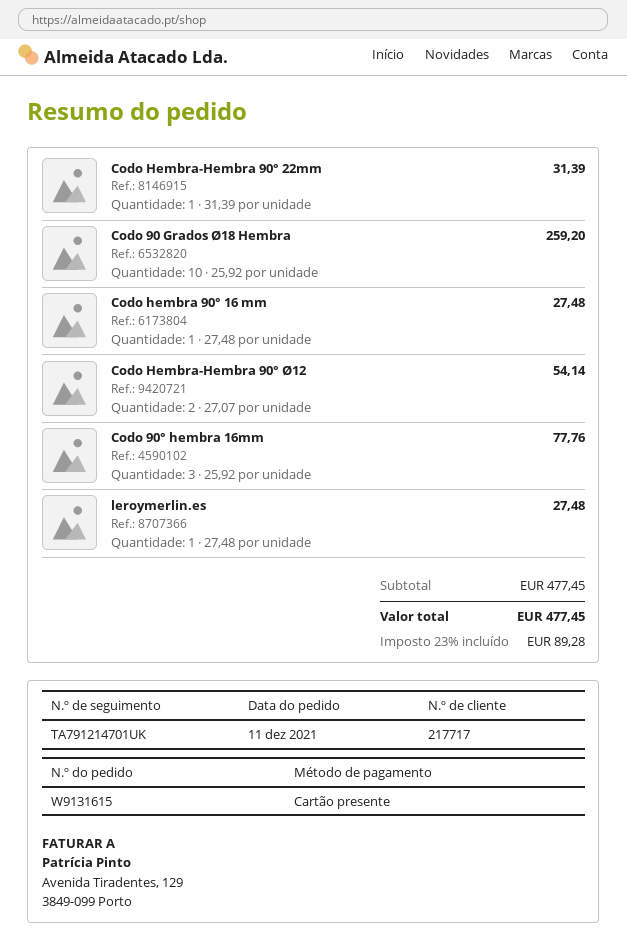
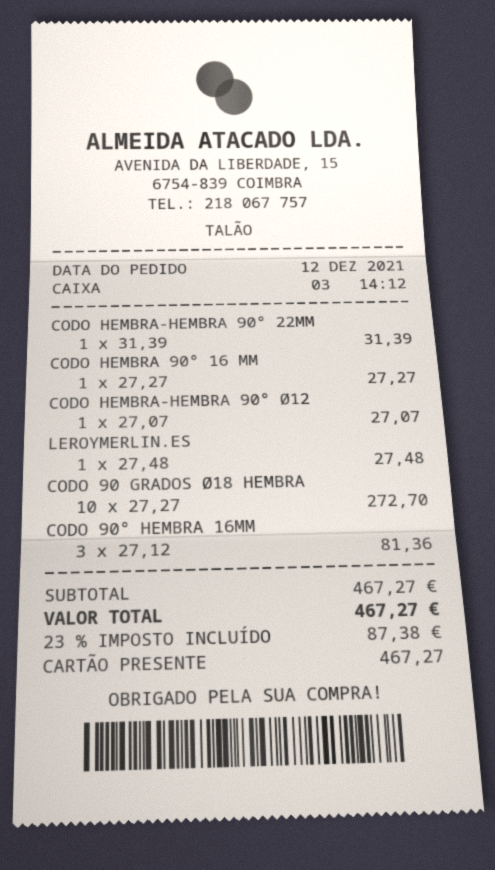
order date: 2021-12-11 -> 2021-12-12
Codo 90 Grados Ø18 Hembra: 10 x 25.92 = 259.20 -> 10 x 27.27 = 272.70
Codo hembra 90° 16 mm: 1 x 27.48 = 27.48 -> 1 x 27.27 = 27.27
Codo Hembra-Hembra 90° Ø12: 2 x 27.07 = 54.14 -> 1 x 27.07 = 27.07
Codo 90° hembra 16mm: 3 x 25.92 = 77.76 -> 3 x 27.12 = 81.36
subtotal: 477.45 -> 467.27
tax: 23% = 89.28 -> 23% = 87.38
total: 477.45 -> 467.27

